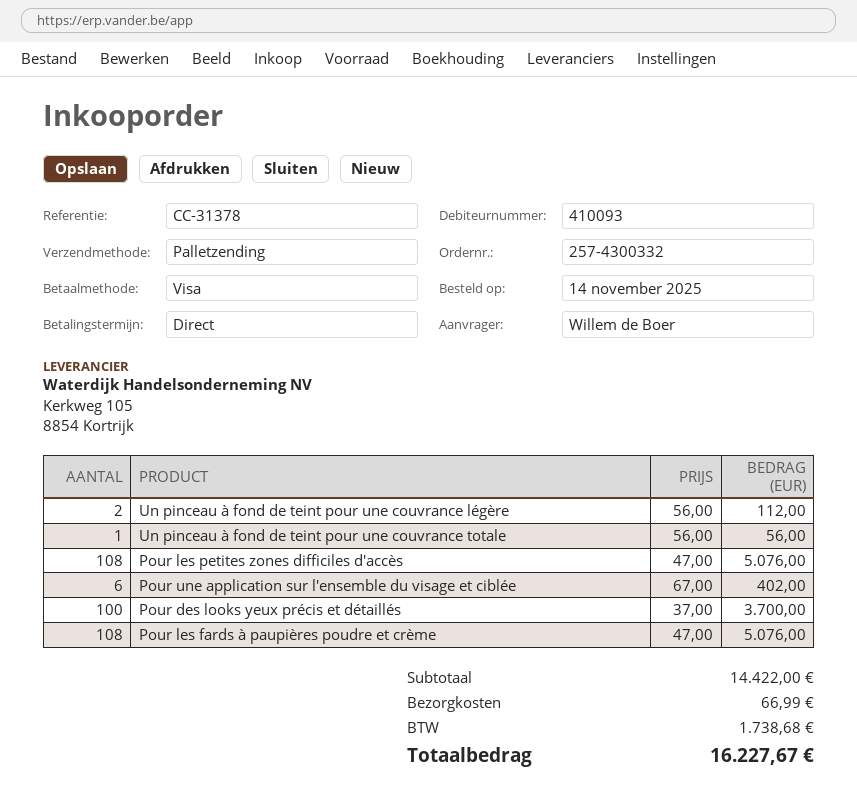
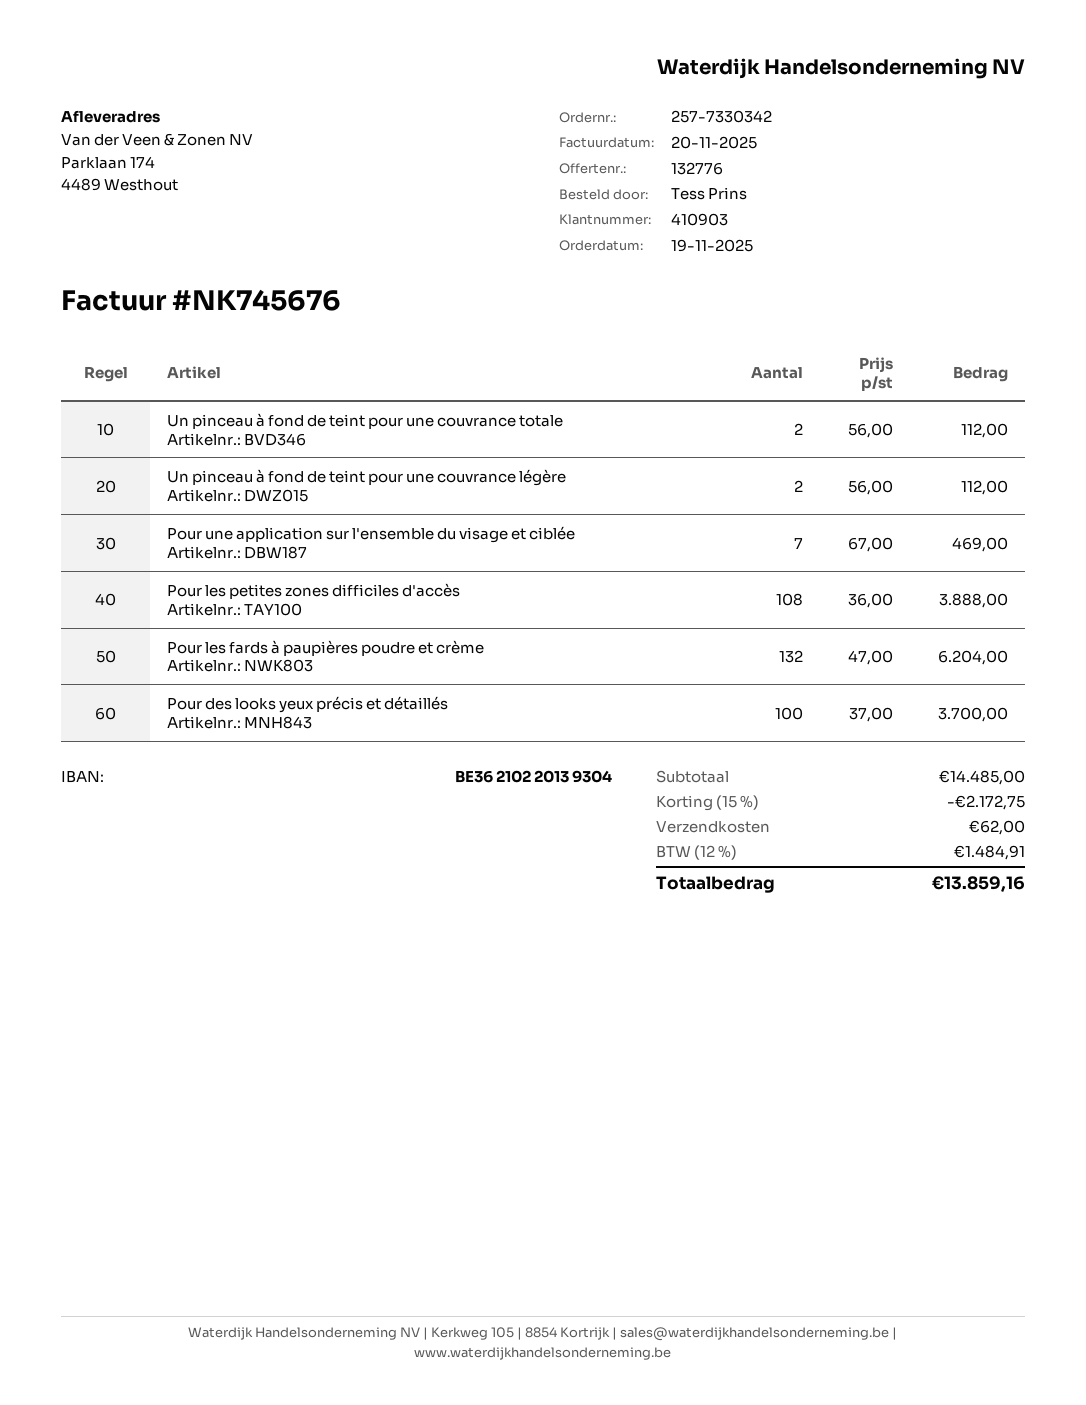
order number: 257-4300332 -> 257-7330342
order date: 2025-11-14 -> 2025-11-19
customer number: 410093 -> 410903
ordered by: Willem de Boer -> Tess Prins
Un pinceau à fond de teint pour une couvrance totale: 1 x 56.00 = 56.00 -> 2 x 56.00 = 112.00
Pour les petites zones difficiles d'accès: 108 x 47.00 = 5076.00 -> 108 x 36.00 = 3888.00
Pour une application sur l'ensemble du visage et ciblée: 6 x 67.00 = 402.00 -> 7 x 67.00 = 469.00
Pour les fards à paupières poudre et crème: 108 x 47.00 = 5076.00 -> 132 x 47.00 = 6204.00
subtotal: 14422.00 -> 14485.00
discount: none -> 15% = 2172.75
shipping: 66.99 -> 62.00
tax: 1738.68 -> 1484.91
total: 16227.67 -> 13859.16

